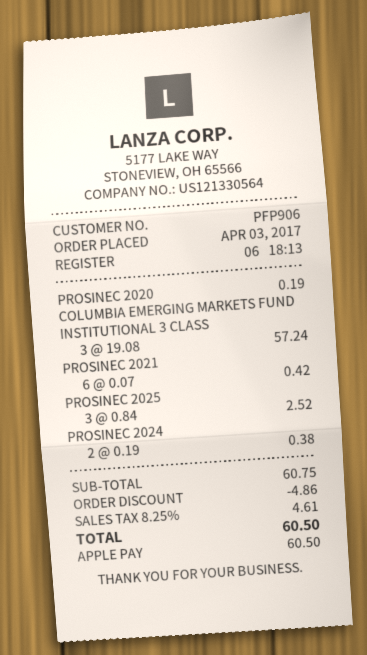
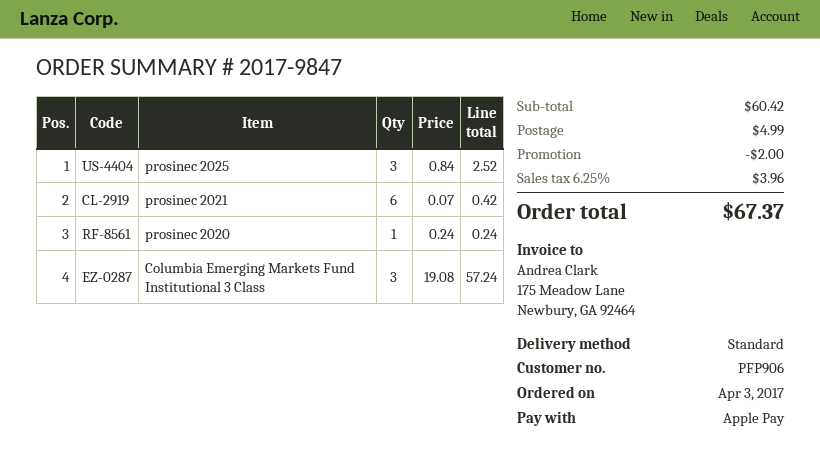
PROSINEC 2020: 1 x 0.19 = 0.19 -> 1 x 0.24 = 0.24
PROSINEC 2024: 2 x 0.19 = 0.38 -> none
subtotal: 60.75 -> 60.42
discount: 4.86 -> 2.00
shipping: none -> 4.99
tax: 8.25% = 4.61 -> 6.25% = 3.96
total: 60.50 -> 67.37

